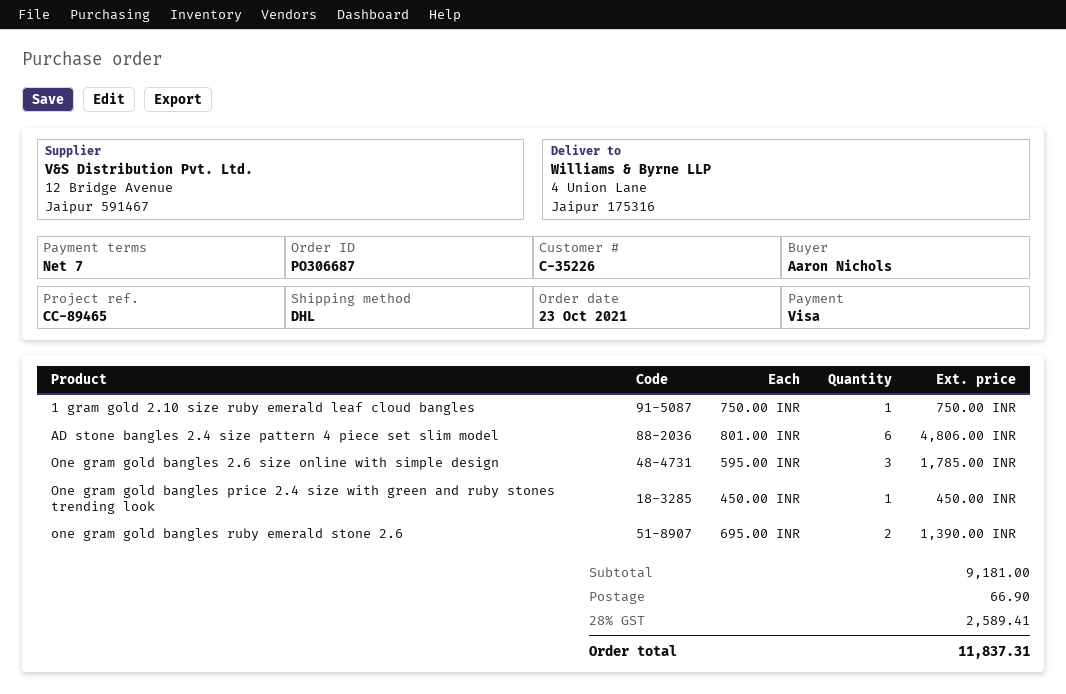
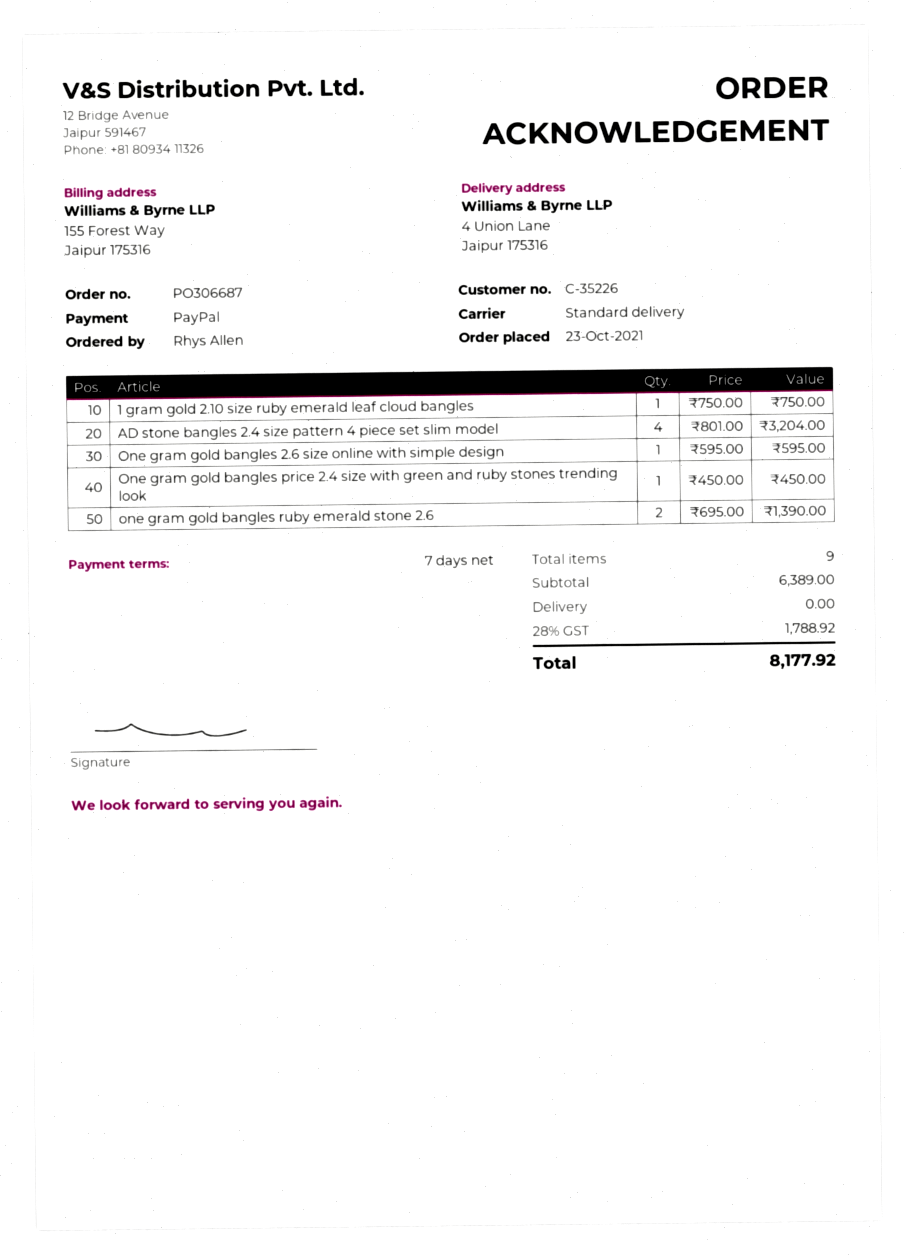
ordered by: Aaron Nichols -> Rhys Allen
payment method: Visa -> PayPal
shipping method: DHL -> standard
AD stone bangles 2.4 size pattern 4 piece set slim model: 6 x 801.00 = 4806.00 -> 4 x 801.00 = 3204.00
One gram gold bangles 2.6 size online with simple design: 3 x 595.00 = 1785.00 -> 1 x 595.00 = 595.00
subtotal: 9181.00 -> 6389.00
shipping: 66.90 -> 0.00
tax: 28% = 2589.41 -> 28% = 1788.92
total: 11837.31 -> 8177.92

